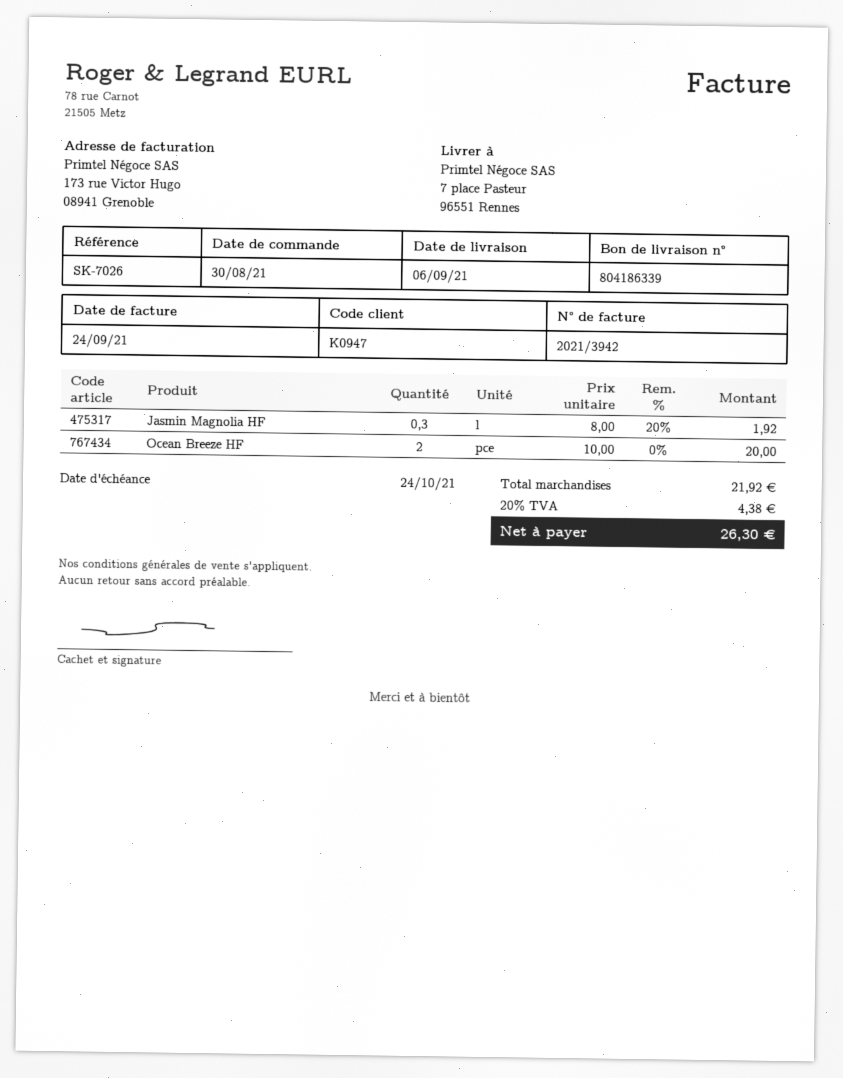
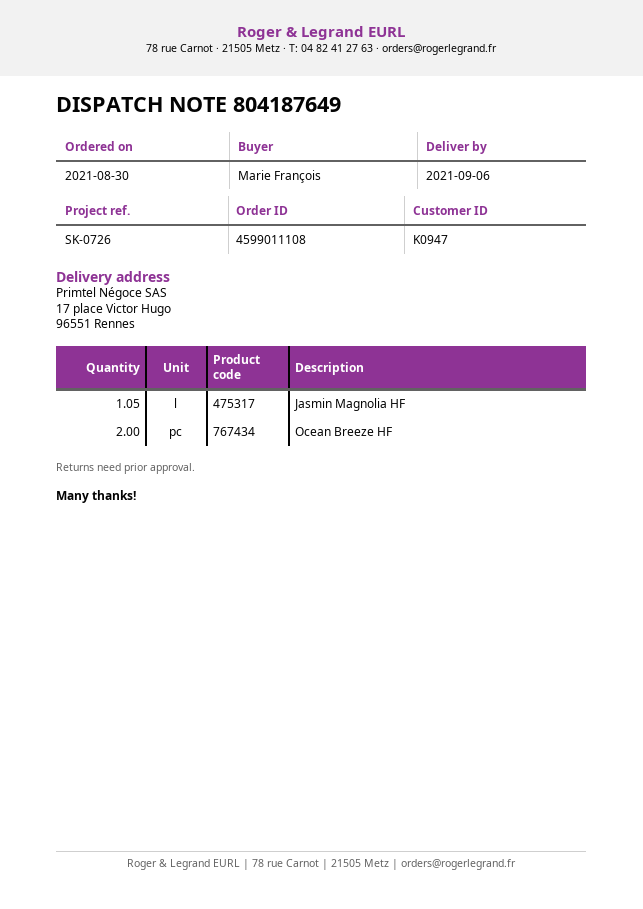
delivery note number: 804186339 -> 804187649
reference: SK-7026 -> SK-0726
ship to: 7 place Pasteur, 96551 Rennes -> 17 place Victor Hugo, 96551 Rennes
Jasmin Magnolia HF: 0.3 -> 1.05

